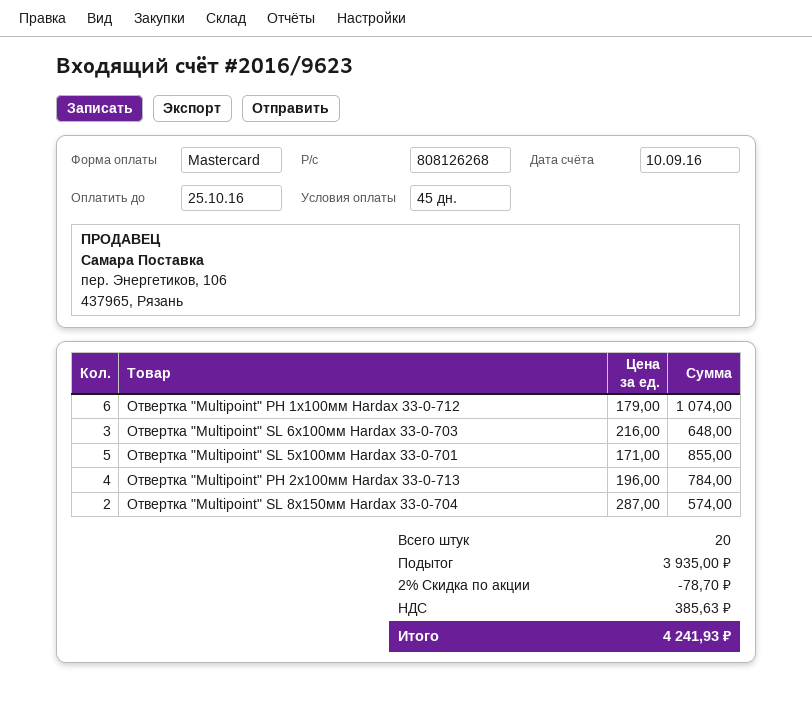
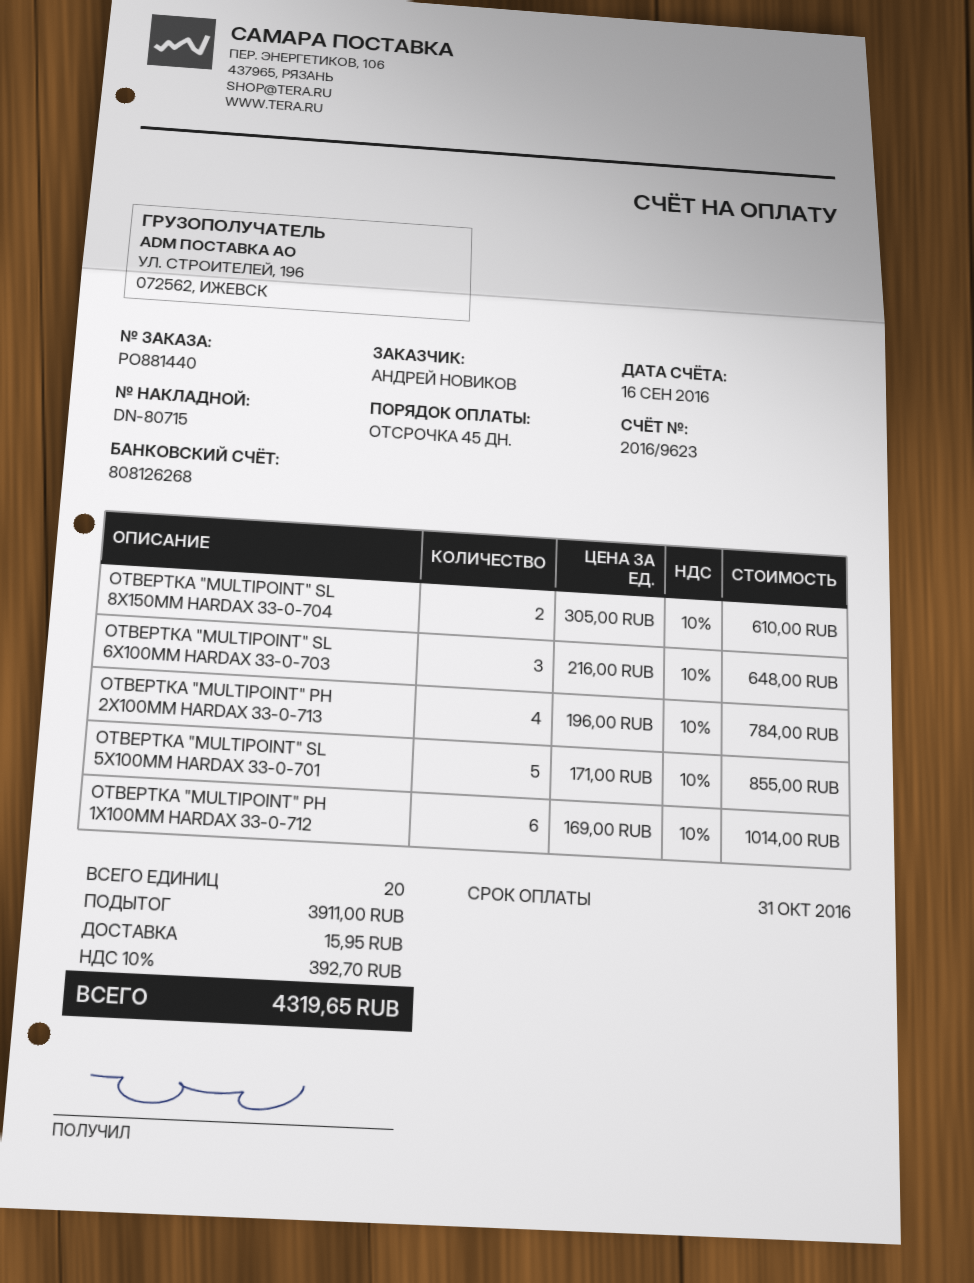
invoice date: 2016-09-10 -> 2016-09-16
due date: 2016-10-25 -> 2016-10-31
Отвертка "Multipoint" PH 1х100мм Hardax 33-0-712: 6 x 179.00 = 1074.00 -> 6 x 169.00 = 1014.00
Отвертка "Multipoint" SL 8х150мм Hardax 33-0-704: 2 x 287.00 = 574.00 -> 2 x 305.00 = 610.00
subtotal: 3935.00 -> 3911.00
discount: 2% = 78.70 -> none
shipping: none -> 15.95
tax: 385.63 -> 392.70
total: 4241.93 -> 4319.65

